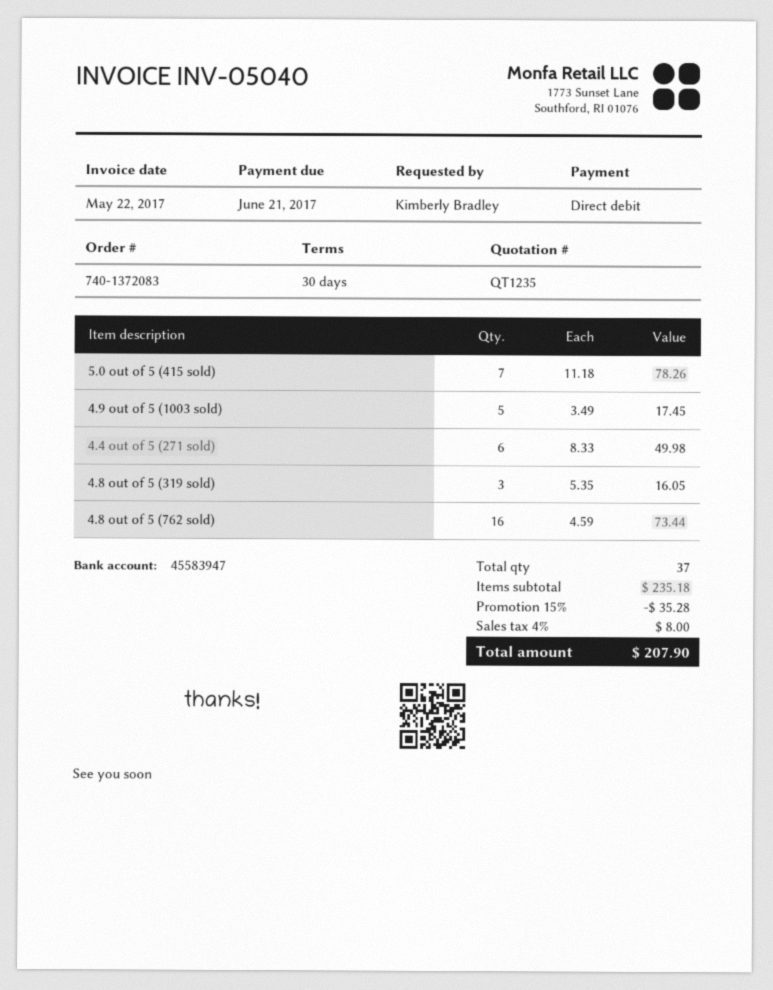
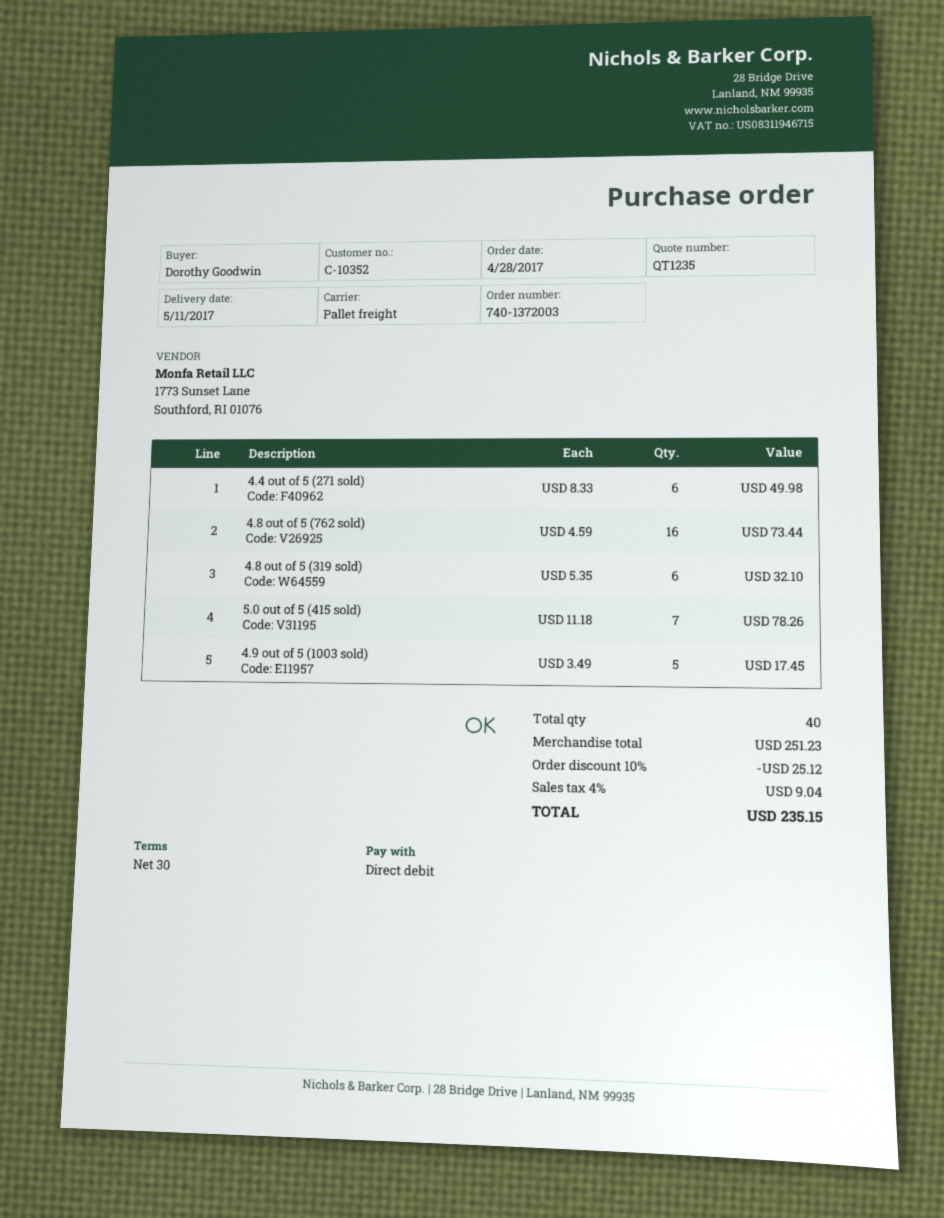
order number: 740-1372083 -> 740-1372003
ordered by: Kimberly Bradley -> Dorothy Goodwin
4.8 out of 5 (319 sold): 3 x 5.35 = 16.05 -> 6 x 5.35 = 32.10
total quantity: 37 -> 40
subtotal: 235.18 -> 251.23
discount: 15% = 35.28 -> 10% = 25.12
tax: 4% = 8.00 -> 4% = 9.04
total: 207.90 -> 235.15

